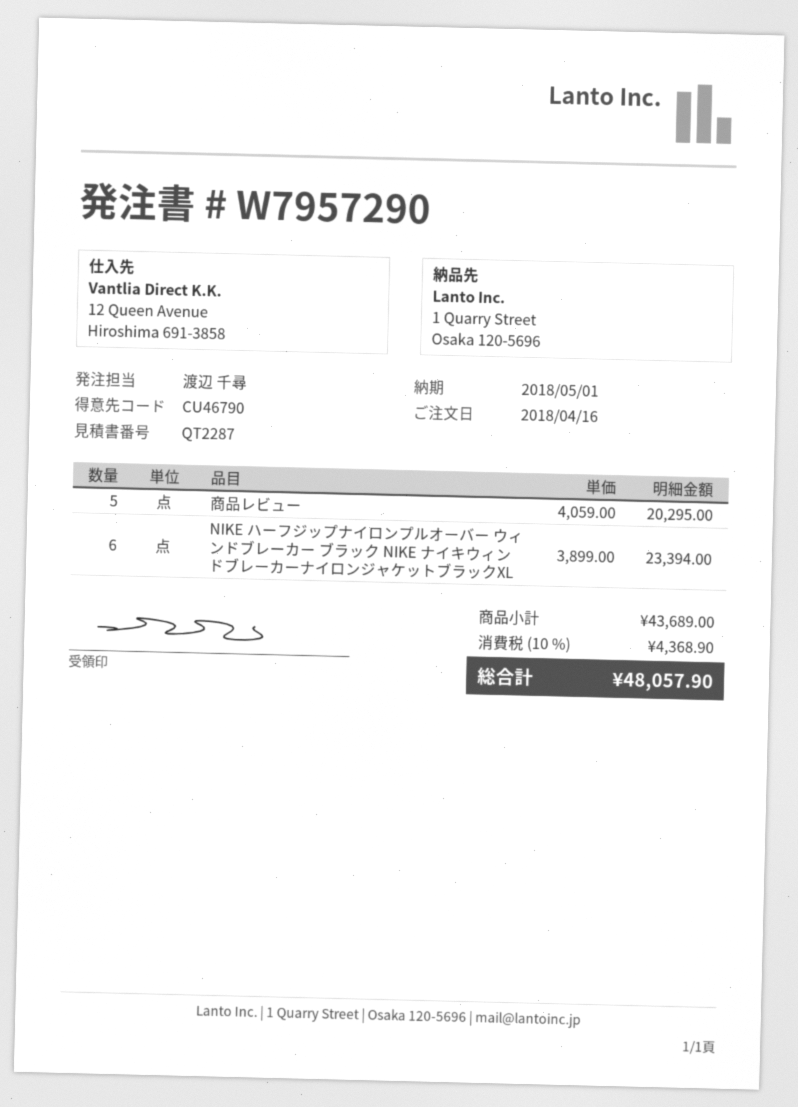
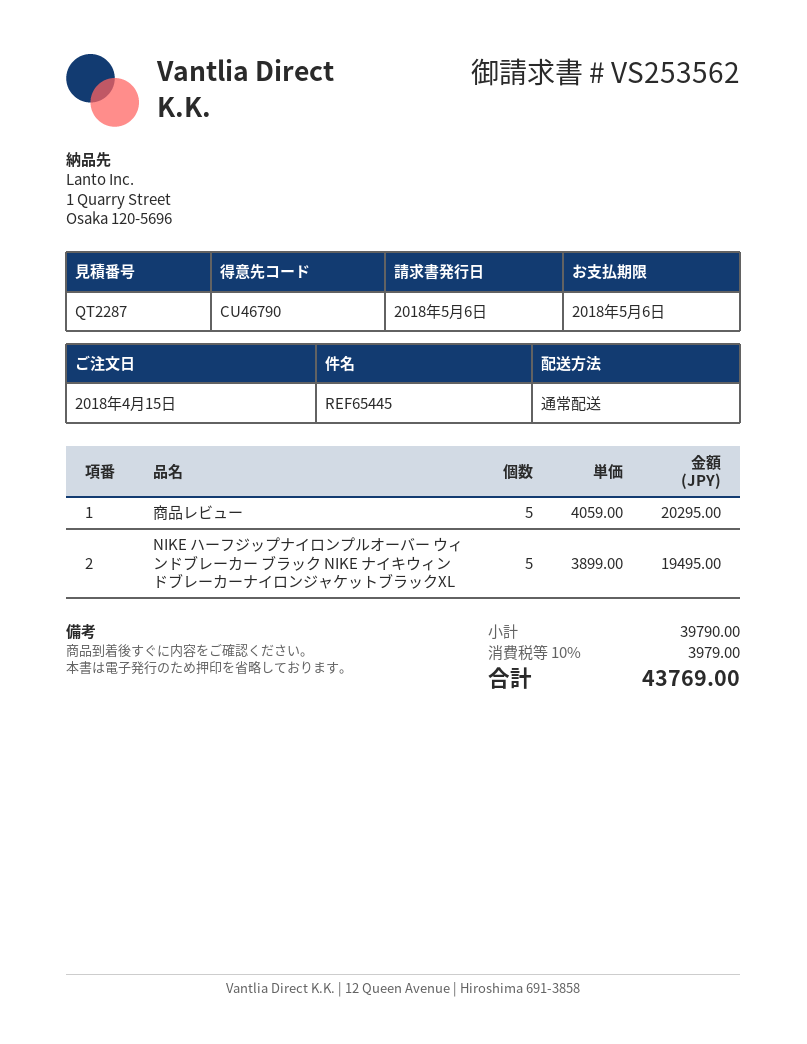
order date: 2018-04-16 -> 2018-04-15
NIKE ハーフジップナイロンプルオーバー ウィンドブレーカー ブラック NIKE ナイキウィンドブレーカーナイロンジャケットブラックXL: 6 x 3899.00 = 23394.00 -> 5 x 3899.00 = 19495.00
subtotal: 43689.00 -> 39790.00
tax: 10% = 4368.90 -> 10% = 3979.00
total: 48057.90 -> 43769.00

